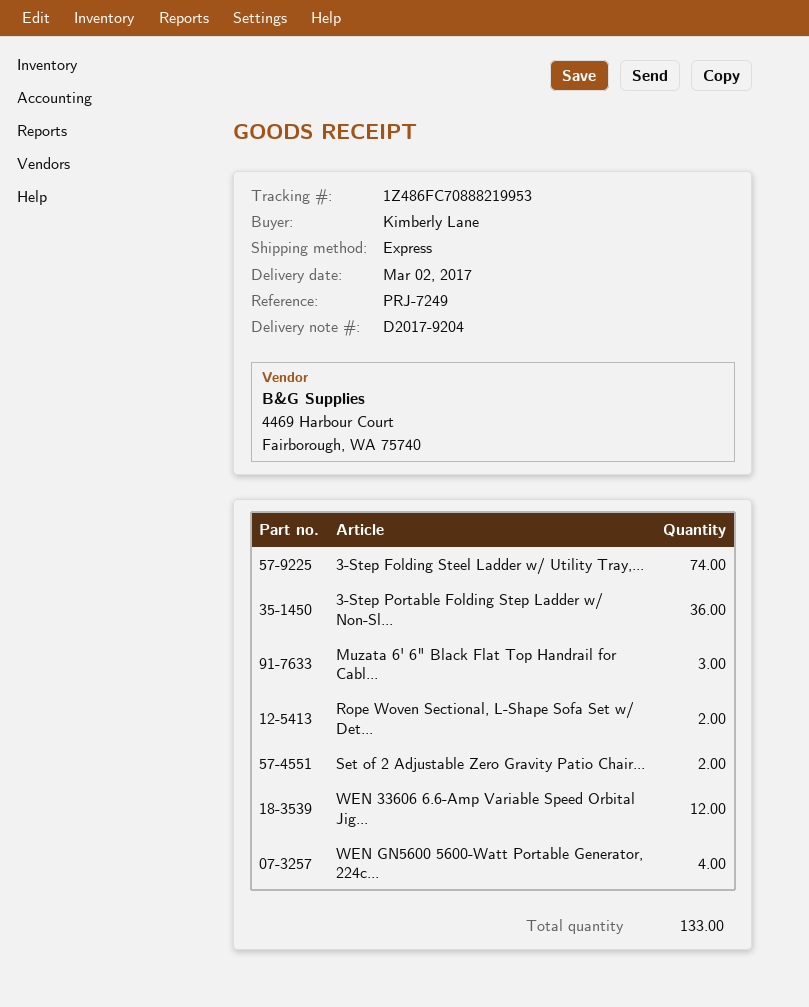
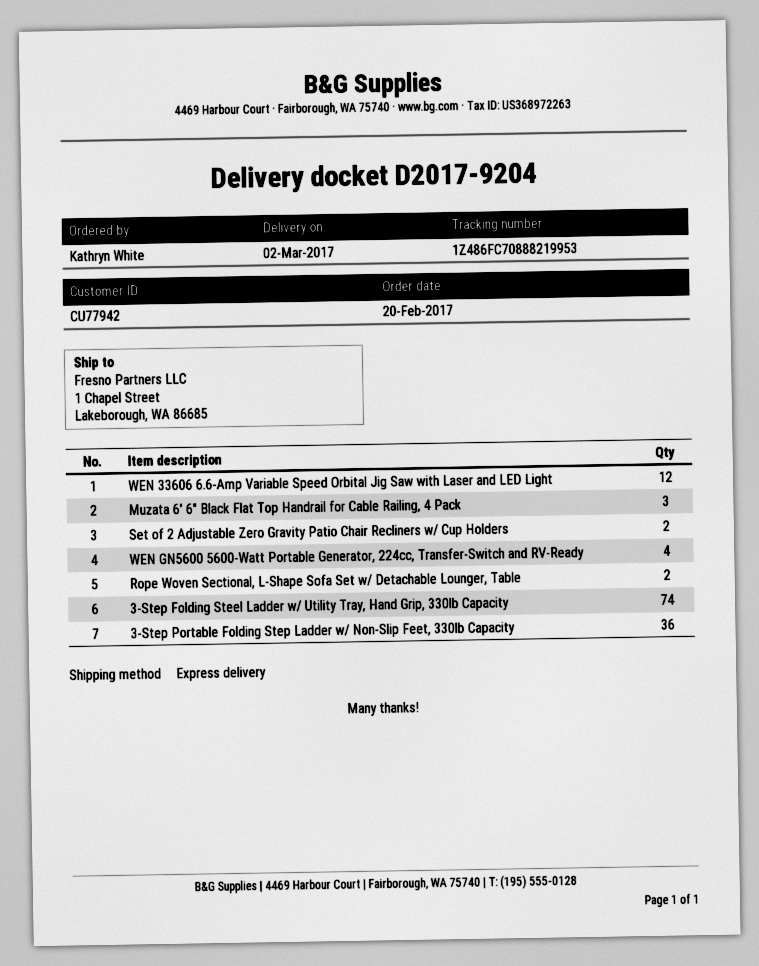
ordered by: Kimberly Lane -> Kathryn White

